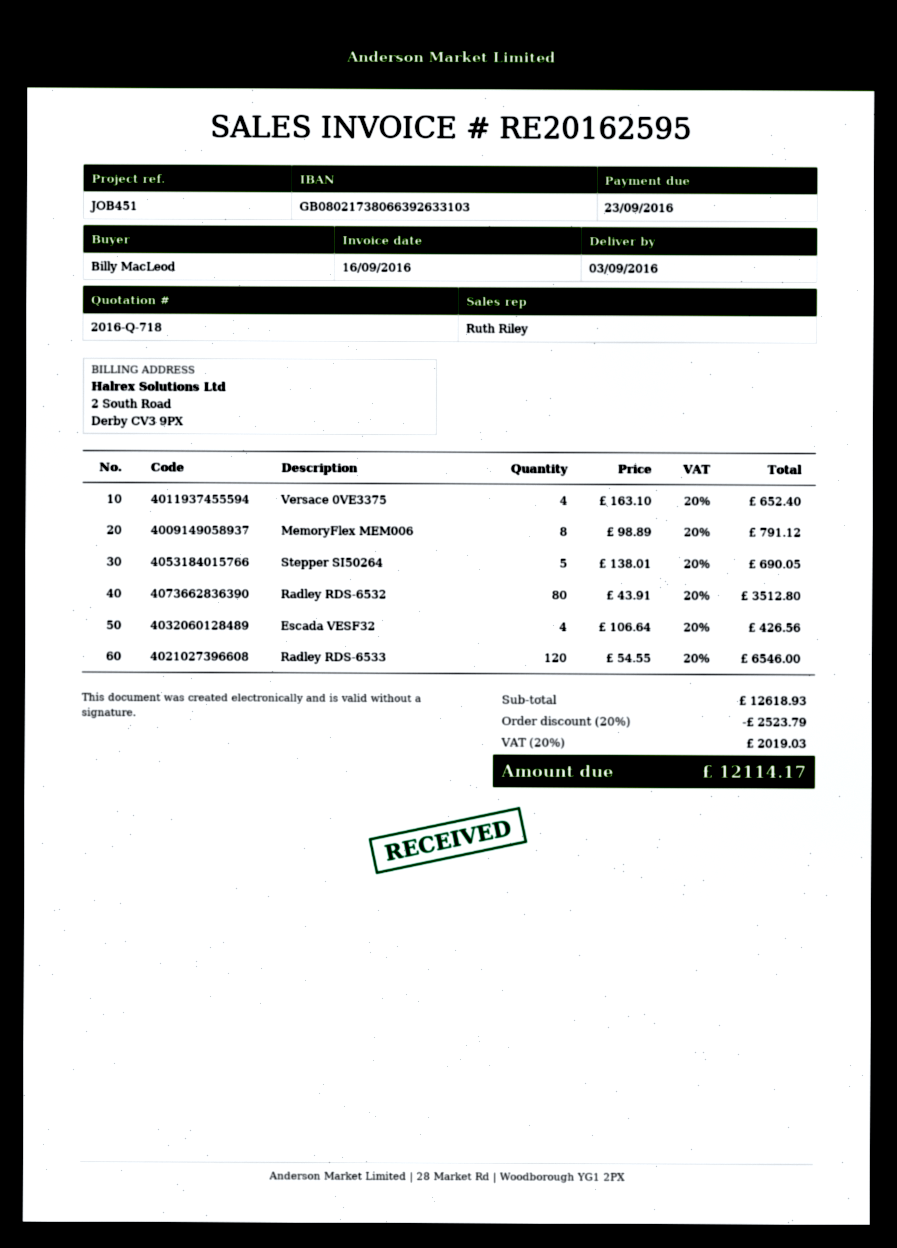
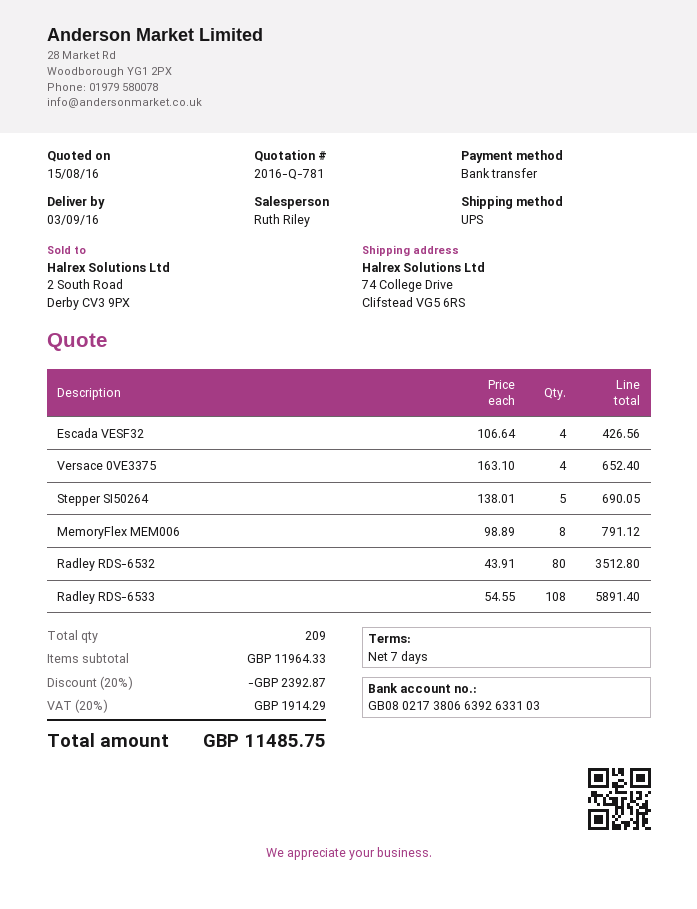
quote number: 2016-Q-718 -> 2016-Q-781
Radley RDS-6533: 120 x 54.55 = 6546.00 -> 108 x 54.55 = 5891.40
subtotal: 12618.93 -> 11964.33
discount: 20% = 2523.79 -> 20% = 2392.87
tax: 20% = 2019.03 -> 20% = 1914.29
total: 12114.17 -> 11485.75

